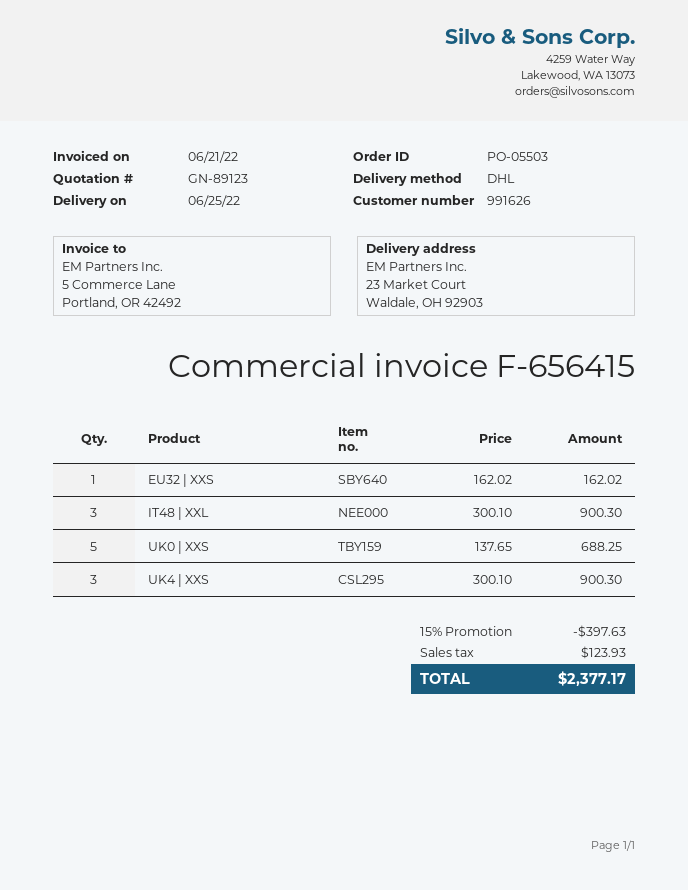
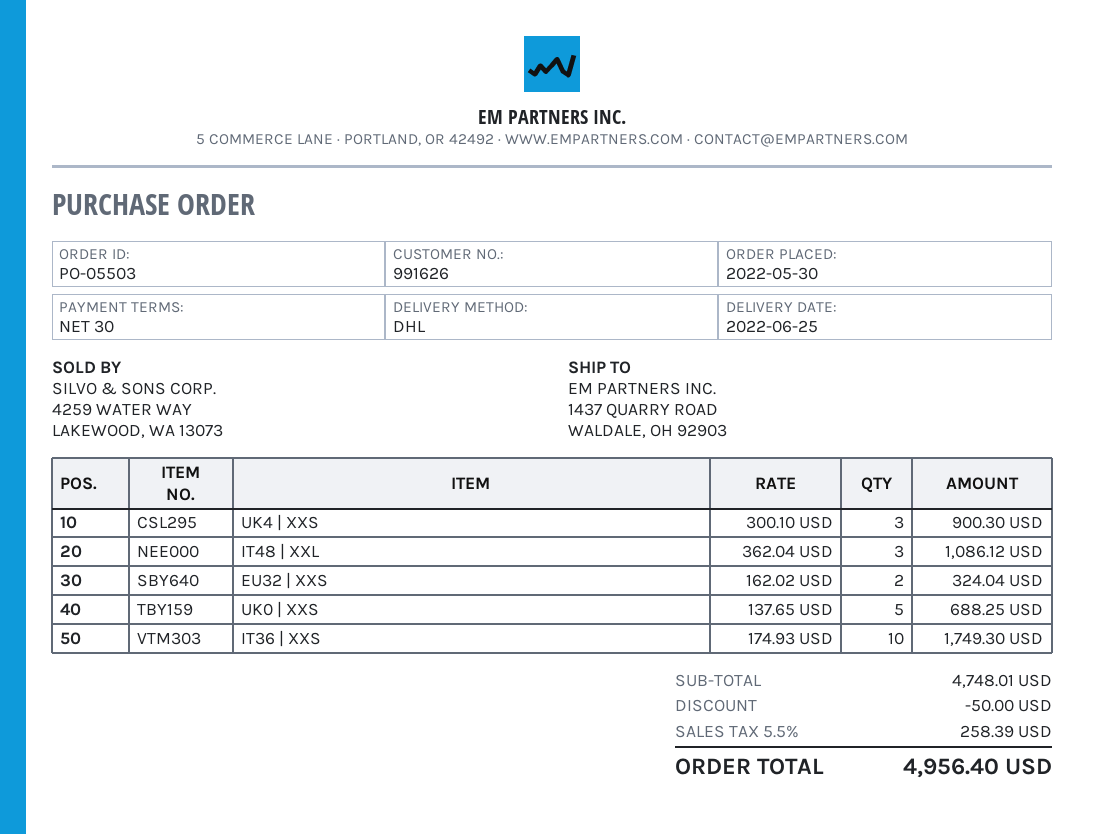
ship to: 23 Market Court, Waldale, OH 92903 -> 1437 QUARRY ROAD, WALDALE, OH 92903
EU32 | XXS: 1 x 162.02 = 162.02 -> 2 x 162.02 = 324.04
IT48 | XXL: 3 x 300.10 = 900.30 -> 3 x 362.04 = 1086.12
IT36 | XXS: none -> 10 x 174.93 = 1749.30
discount: 397.63 -> 50.00
tax: 123.93 -> 258.39
total: 2377.17 -> 4956.40

